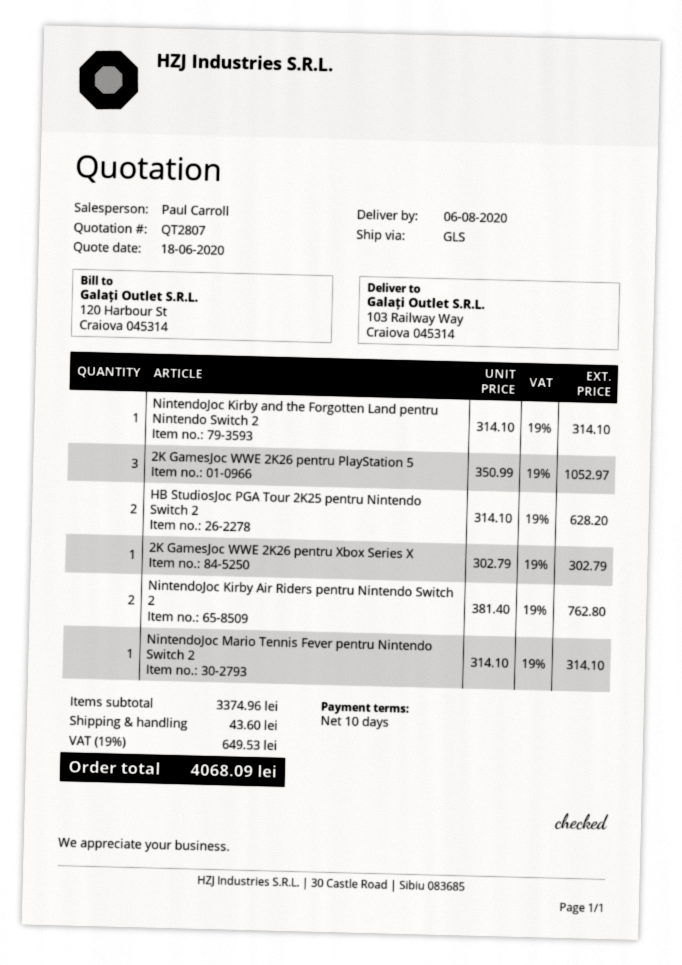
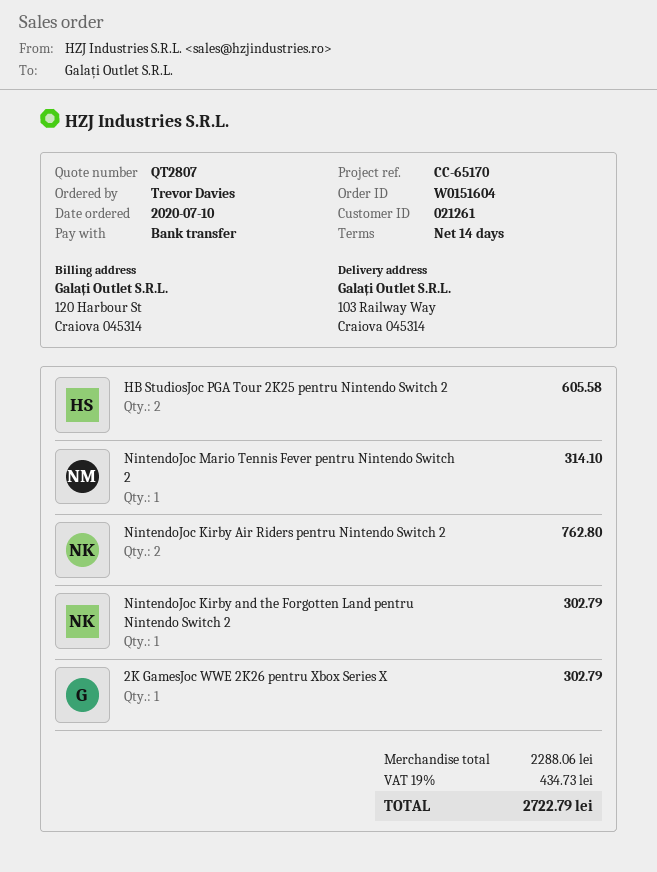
payment terms: 10 days -> 14 days
NintendoJoc Kirby and the Forgotten Land pentru Nintendo Switch 2: 1 for 314.10 -> 1 for 302.79
2K GamesJoc WWE 2K26 pentru PlayStation 5: 3 for 1052.97 -> none
HB StudiosJoc PGA Tour 2K25 pentru Nintendo Switch 2: 2 for 628.20 -> 2 for 605.58
subtotal: 3374.96 -> 2288.06
shipping: 43.60 -> none
tax: 19% = 649.53 -> 19% = 434.73
total: 4068.09 -> 2722.79

